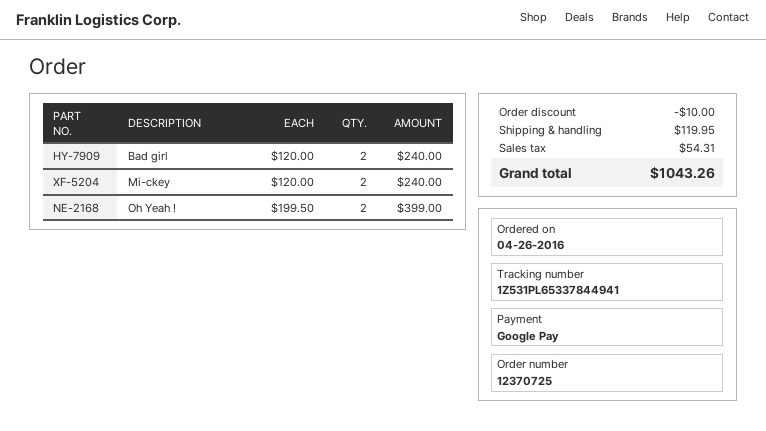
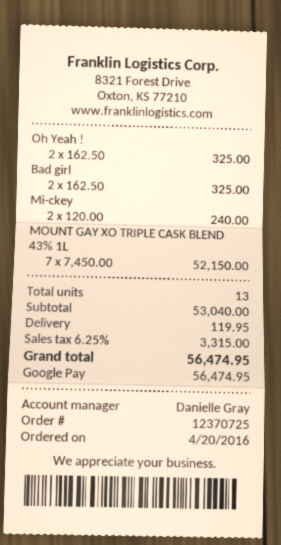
order date: 2016-04-26 -> 2016-04-20
Bad girl: 2 x 120.00 = 240.00 -> 2 x 162.50 = 325.00
Oh Yeah !: 2 x 199.50 = 399.00 -> 2 x 162.50 = 325.00
MOUNT GAY XO TRIPLE CASK BLEND 43% 1L: none -> 7 x 7450.00 = 52150.00
discount: 10.00 -> none
tax: 54.31 -> 3315.00
total: 1043.26 -> 56474.95

